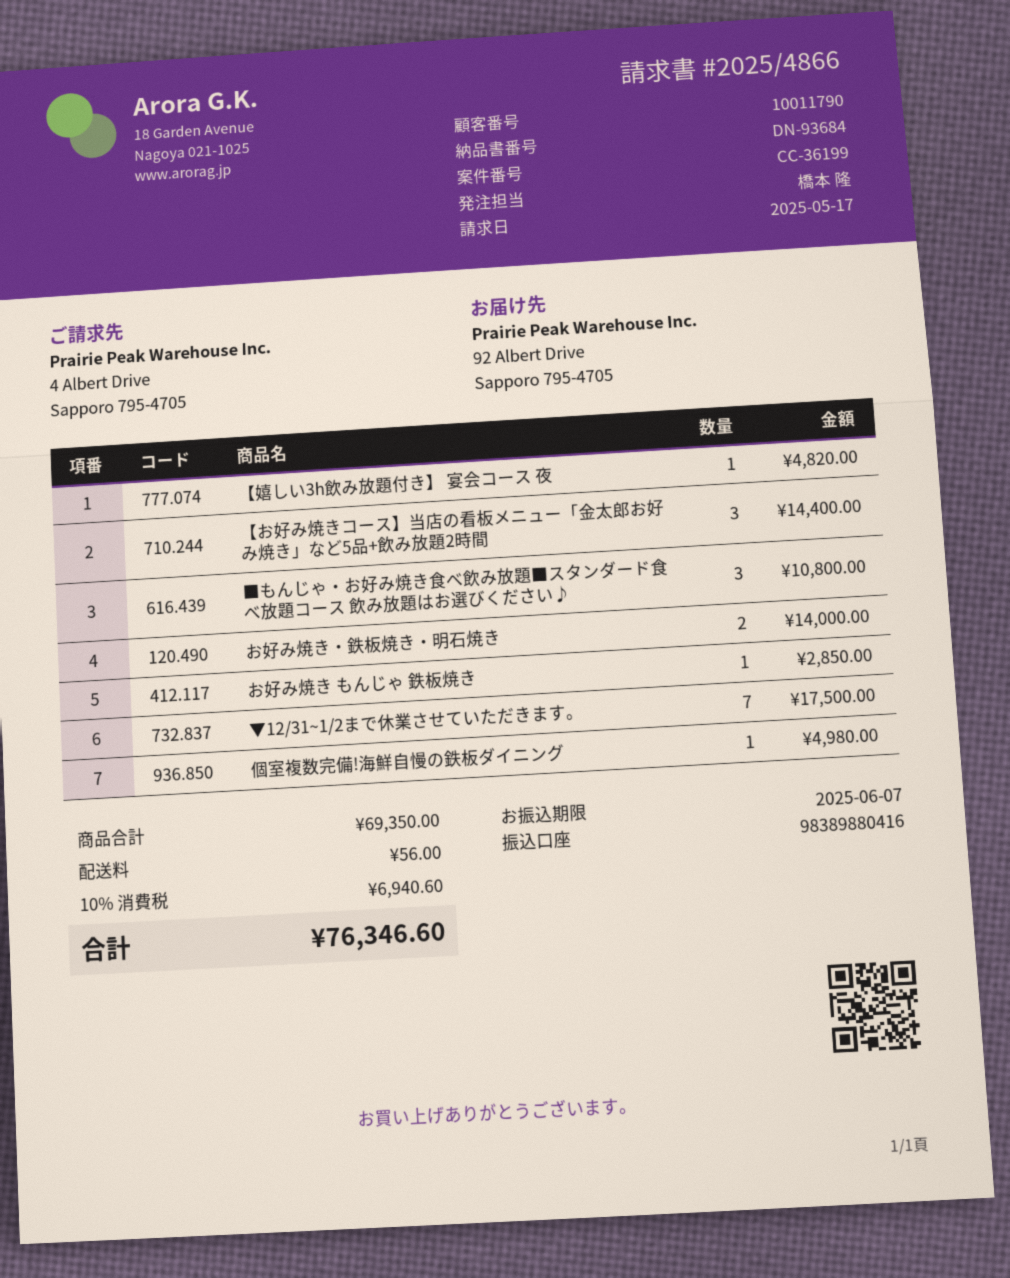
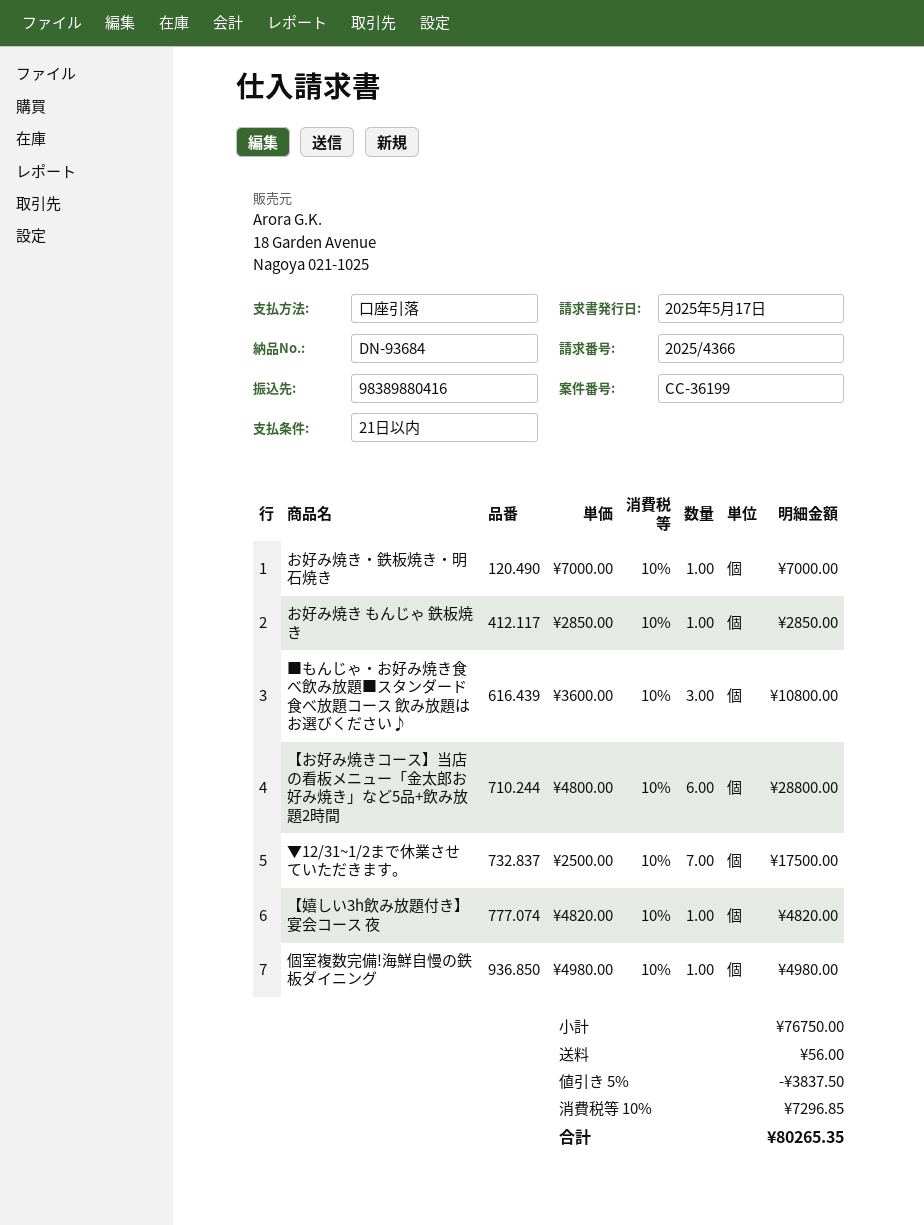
invoice number: 2025/4866 -> 2025/4366
【お好み焼きコース】当店の看板メニュー「金太郎お好み焼き」など5品+飲み放題2時間: 3 for 14400.00 -> 6 for 28800.00
お好み焼き・鉄板焼き・明石焼き: 2 for 14000.00 -> 1 for 7000.00
subtotal: 69350.00 -> 76750.00
discount: none -> 5% = 3837.50
tax: 10% = 6940.60 -> 10% = 7296.85
total: 76346.60 -> 80265.35

